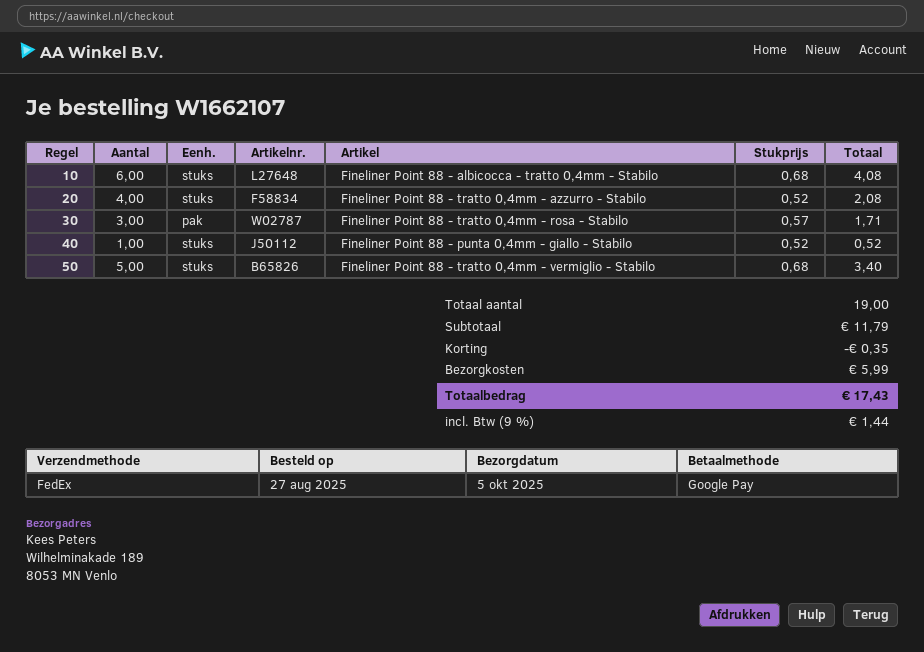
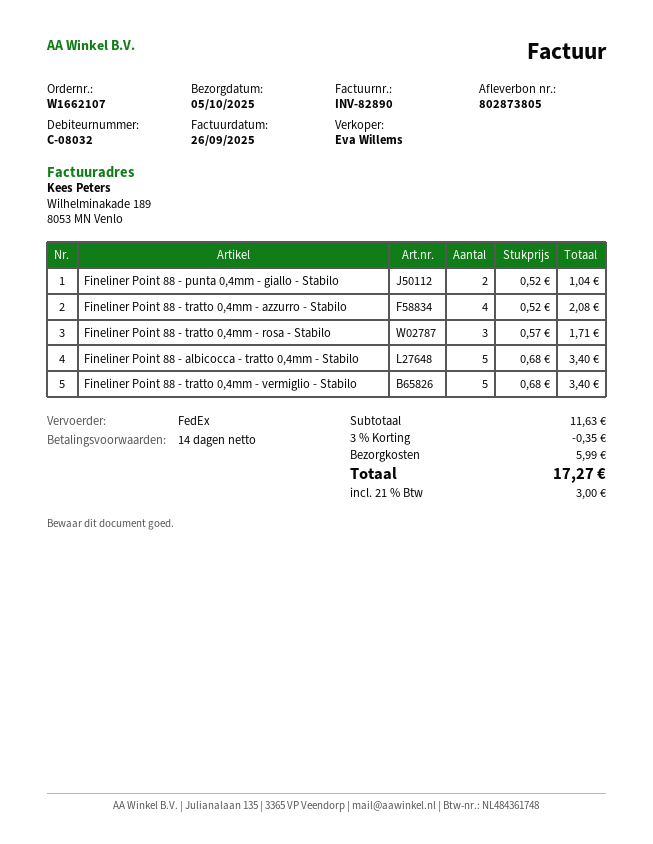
Fineliner Point 88 - albicocca - tratto 0,4mm - Stabilo: 6 x 0.68 = 4.08 -> 5 x 0.68 = 3.40
Fineliner Point 88 - punta 0,4mm - giallo - Stabilo: 1 x 0.52 = 0.52 -> 2 x 0.52 = 1.04
subtotal: 11.79 -> 11.63
tax: 9% = 1.44 -> 21% = 3.00
total: 17.43 -> 17.27

